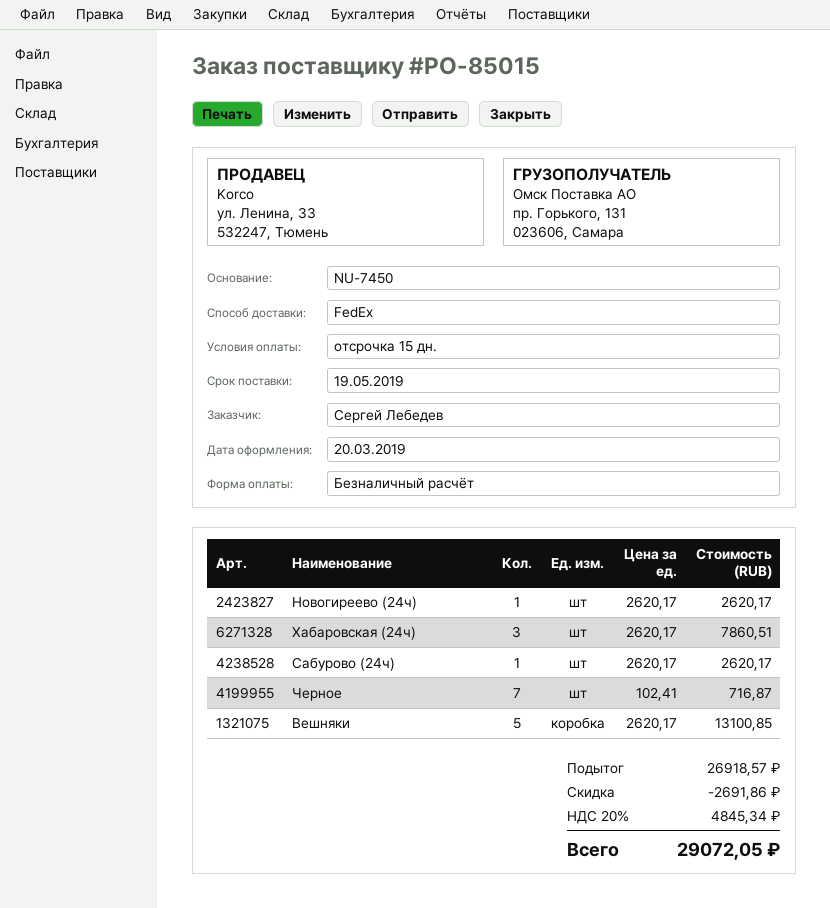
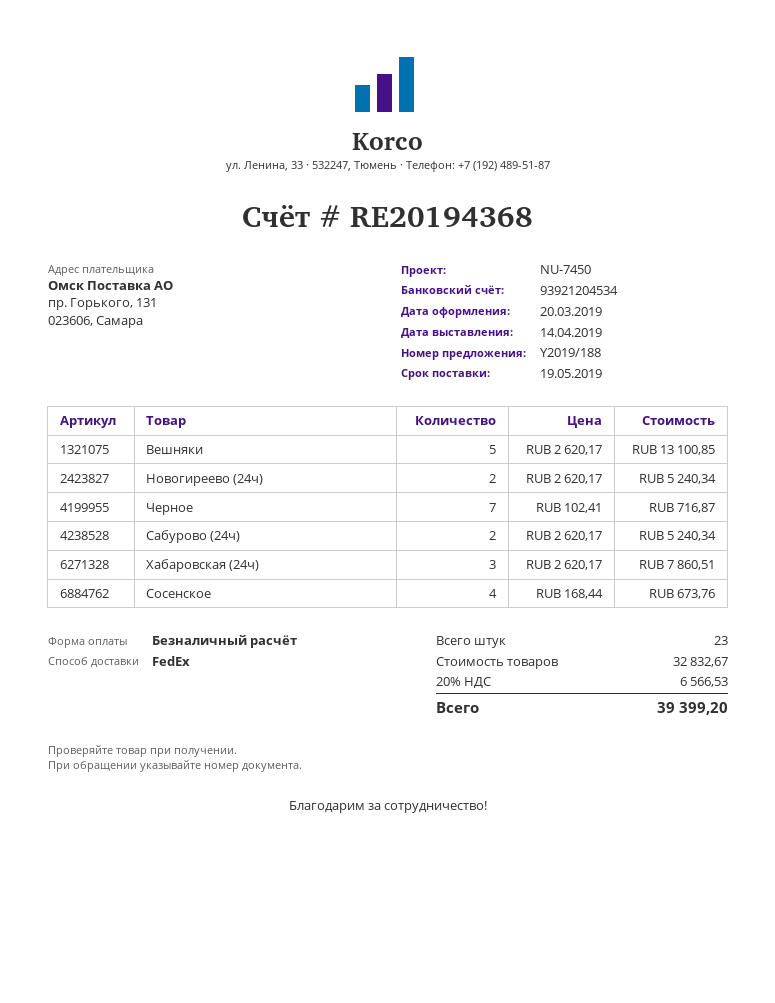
Новогиреево (24ч): 1 x 2620.17 = 2620.17 -> 2 x 2620.17 = 5240.34
Сабурово (24ч): 1 x 2620.17 = 2620.17 -> 2 x 2620.17 = 5240.34
Сосенское: none -> 4 x 168.44 = 673.76
subtotal: 26918.57 -> 32832.67
discount: 2691.86 -> none
tax: 20% = 4845.34 -> 20% = 6566.53
total: 29072.05 -> 39399.20

